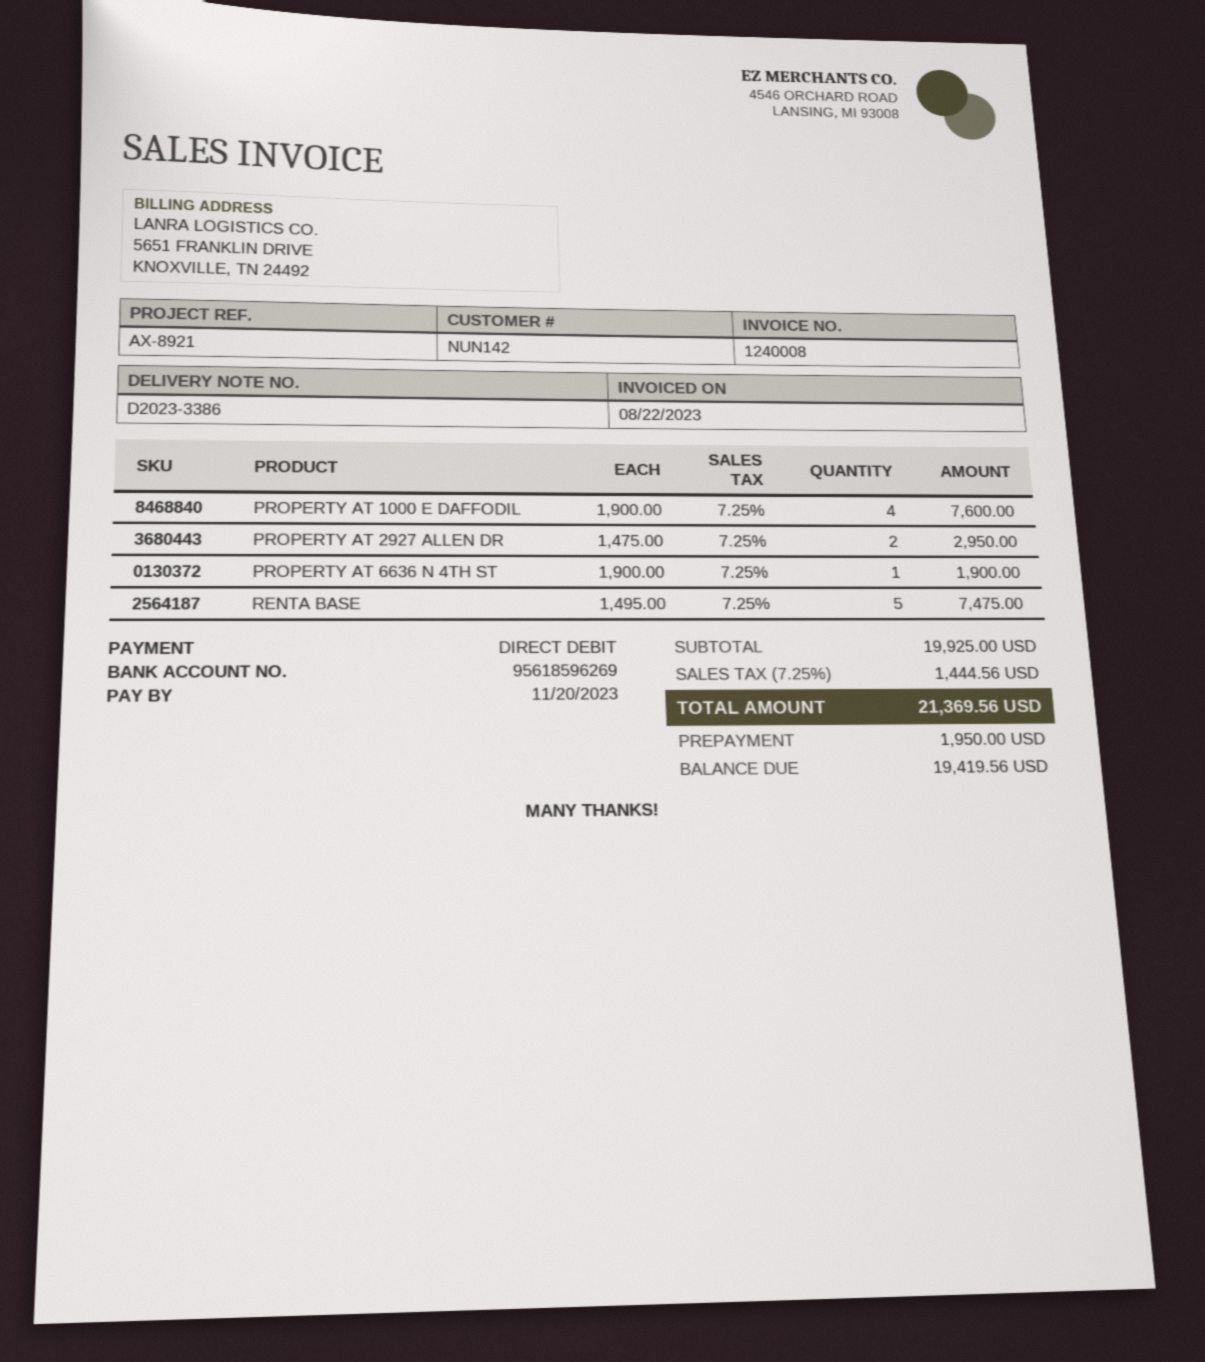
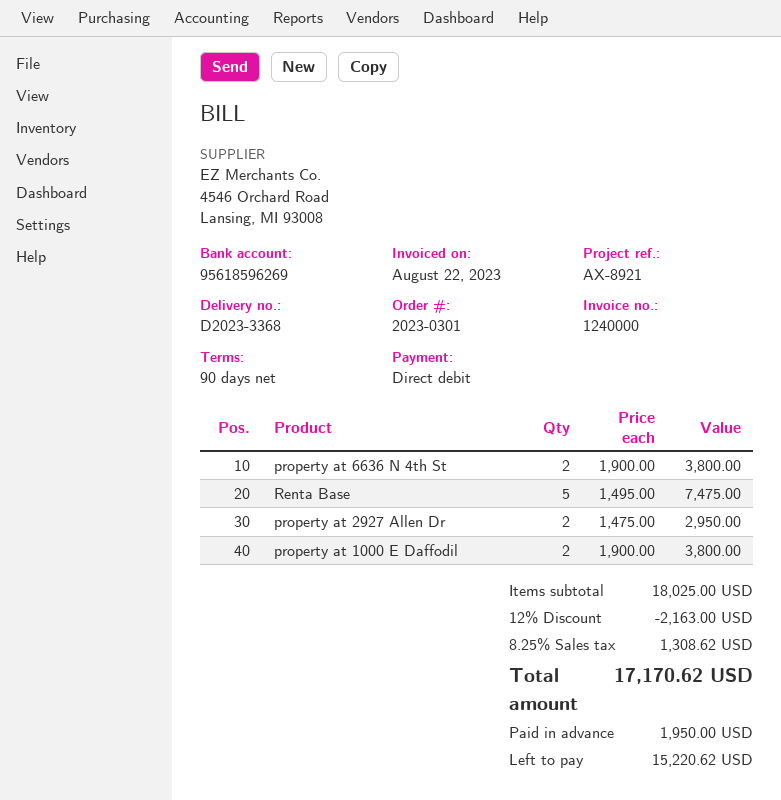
delivery note number: D2023-3386 -> D2023-3368
invoice number: 1240008 -> 1240000
PROPERTY AT 1000 E DAFFODIL: 4 x 1900.00 = 7600.00 -> 2 x 1900.00 = 3800.00
PROPERTY AT 6636 N 4TH ST: 1 x 1900.00 = 1900.00 -> 2 x 1900.00 = 3800.00
subtotal: 19925.00 -> 18025.00
discount: none -> 12% = 2163.00
tax: 7.25% = 1444.56 -> 8.25% = 1308.62
total: 21369.56 -> 17170.62
balance: 19419.56 -> 15220.62

